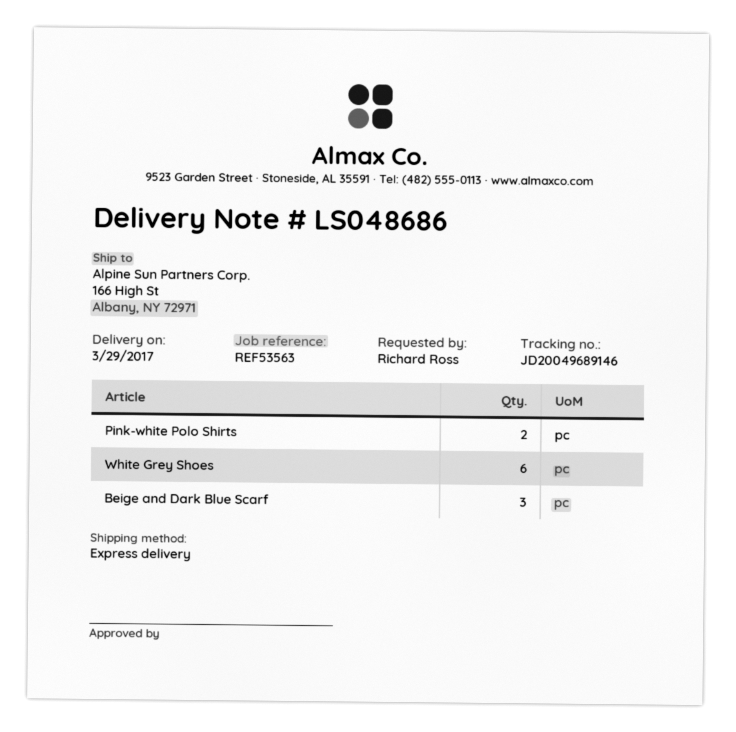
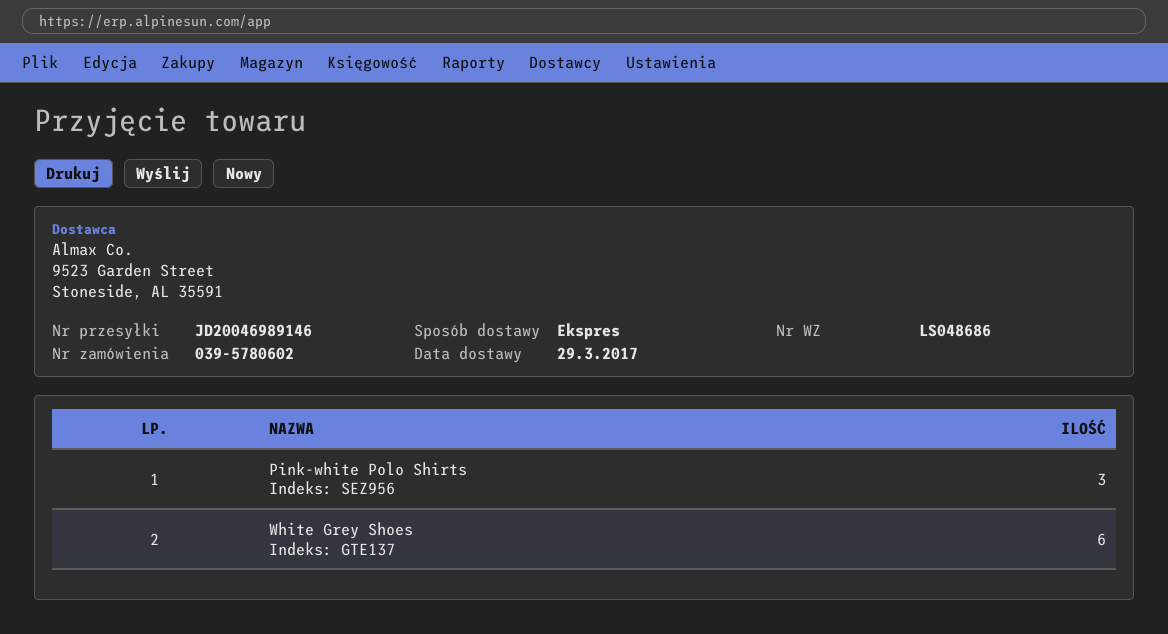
tracking number: JD20049689146 -> JD20046989146
Pink-white Polo Shirts: 2 -> 3
Beige and Dark Blue Scarf: 3 -> none

